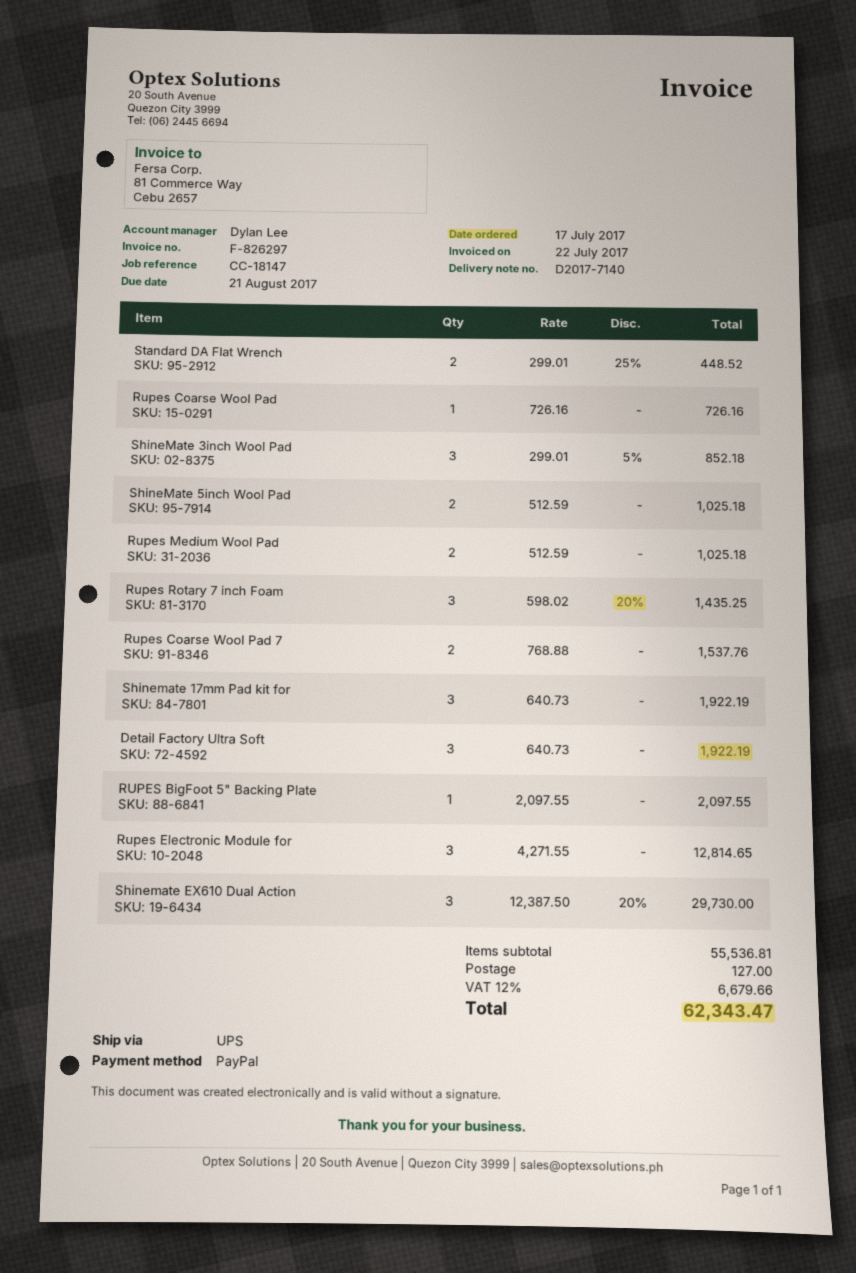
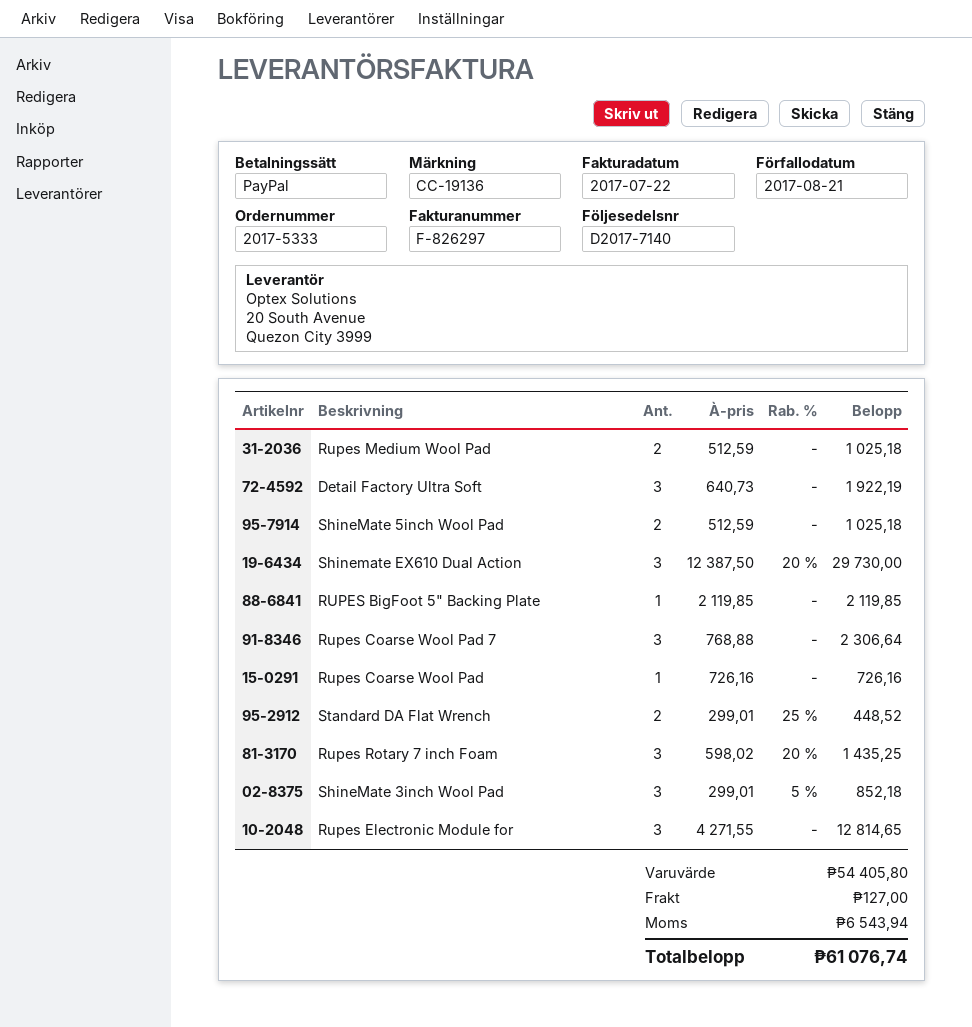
reference: CC-18147 -> CC-19136
Rupes Coarse Wool Pad 7: 2 x 768.88 = 1537.76 -> 3 x 768.88 = 2306.64
Shinemate 17mm Pad kit for: 3 x 640.73 = 1922.19 -> none
RUPES BigFoot 5" Backing Plate: 1 x 2097.55 = 2097.55 -> 1 x 2119.85 = 2119.85
subtotal: 55536.81 -> 54405.80
tax: 6679.66 -> 6543.94
total: 62343.47 -> 61076.74

